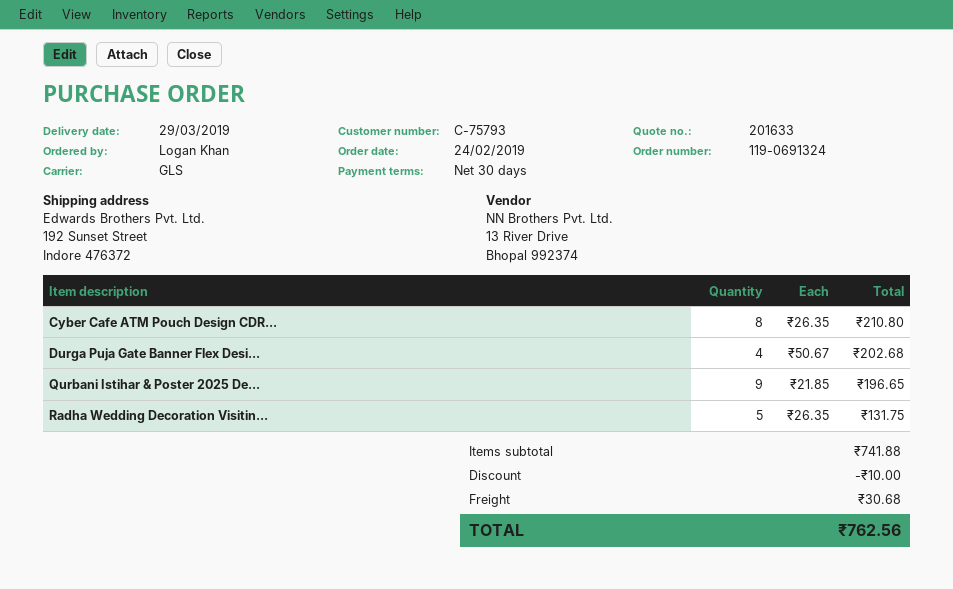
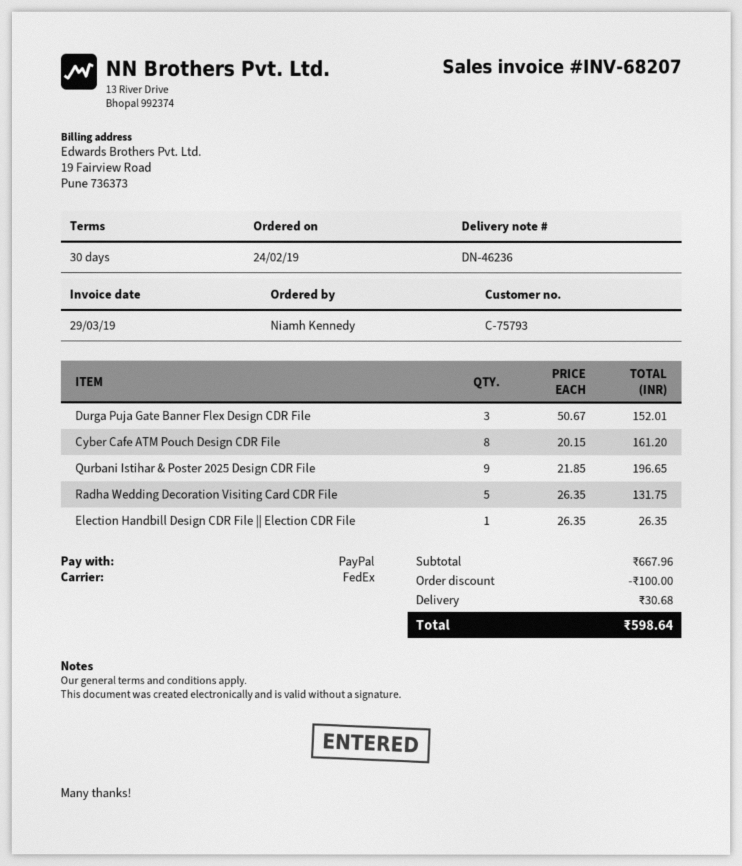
ordered by: Logan Khan -> Niamh Kennedy
shipping method: GLS -> FedEx
Cyber Cafe ATM Pouch Design CDR...: 8 x 26.35 = 210.80 -> 8 x 20.15 = 161.20
Durga Puja Gate Banner Flex Desi...: 4 x 50.67 = 202.68 -> 3 x 50.67 = 152.01
Election Handbill Design CDR File || Election CDR File: none -> 1 x 26.35 = 26.35
subtotal: 741.88 -> 667.96
discount: 10.00 -> 100.00
total: 762.56 -> 598.64

